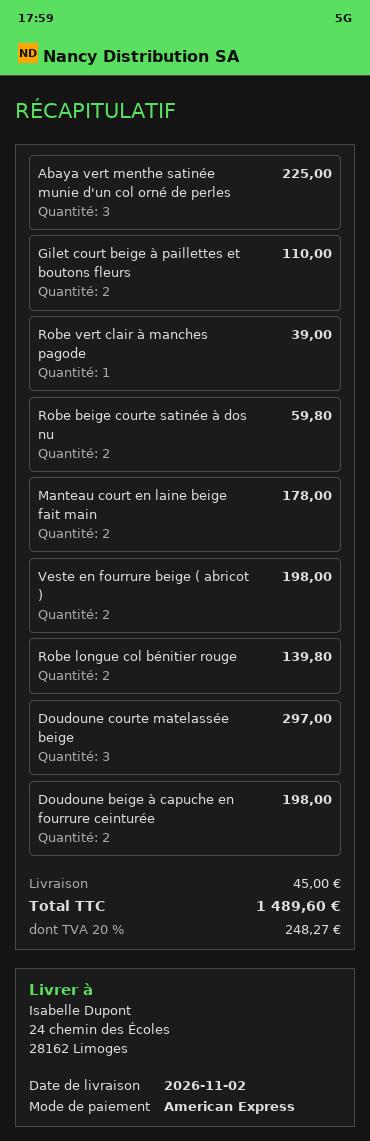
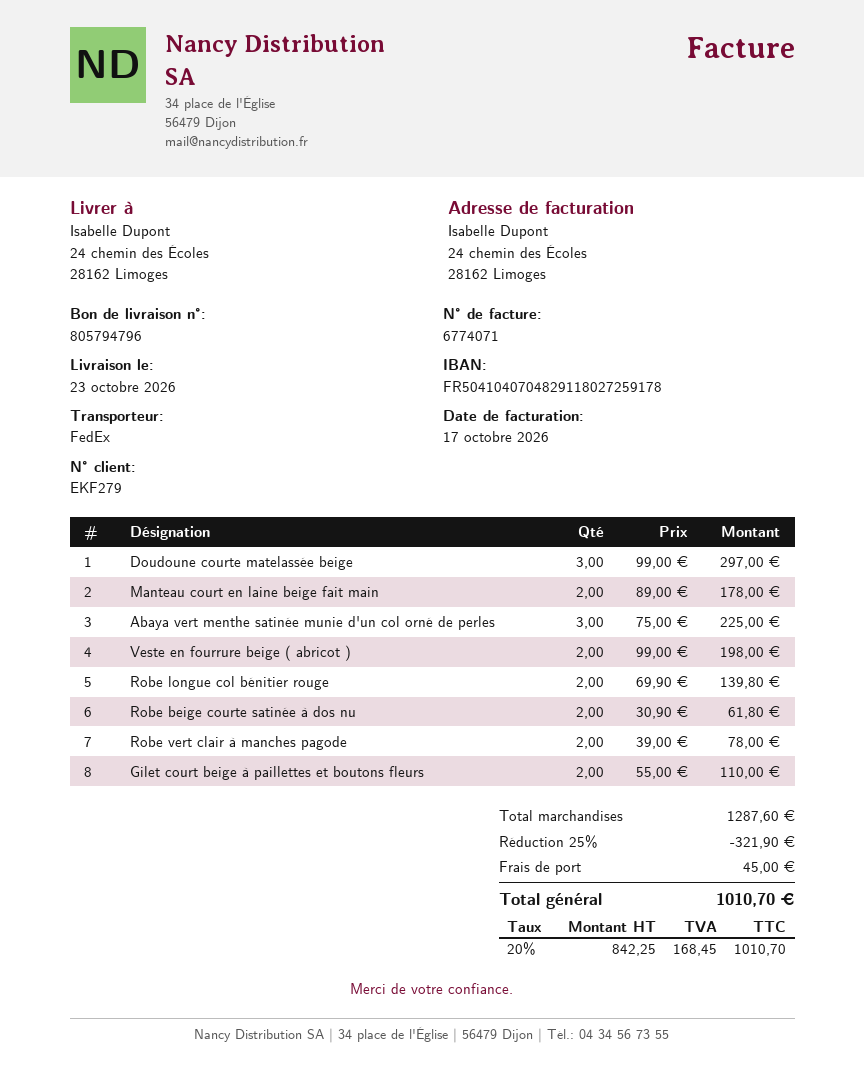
delivery date: 2026-11-02 -> 2026-10-23
Robe vert clair à manches pagode: 1 for 39.00 -> 2 for 78.00
Robe beige courte satinée à dos nu: 2 for 59.80 -> 2 for 61.80
Doudoune beige à capuche en fourrure ceinturée: 2 for 198.00 -> none
discount: none -> 25% = 321.90
tax: 20% = 248.27 -> 20% = 168.45
total: 1489.60 -> 1010.70

